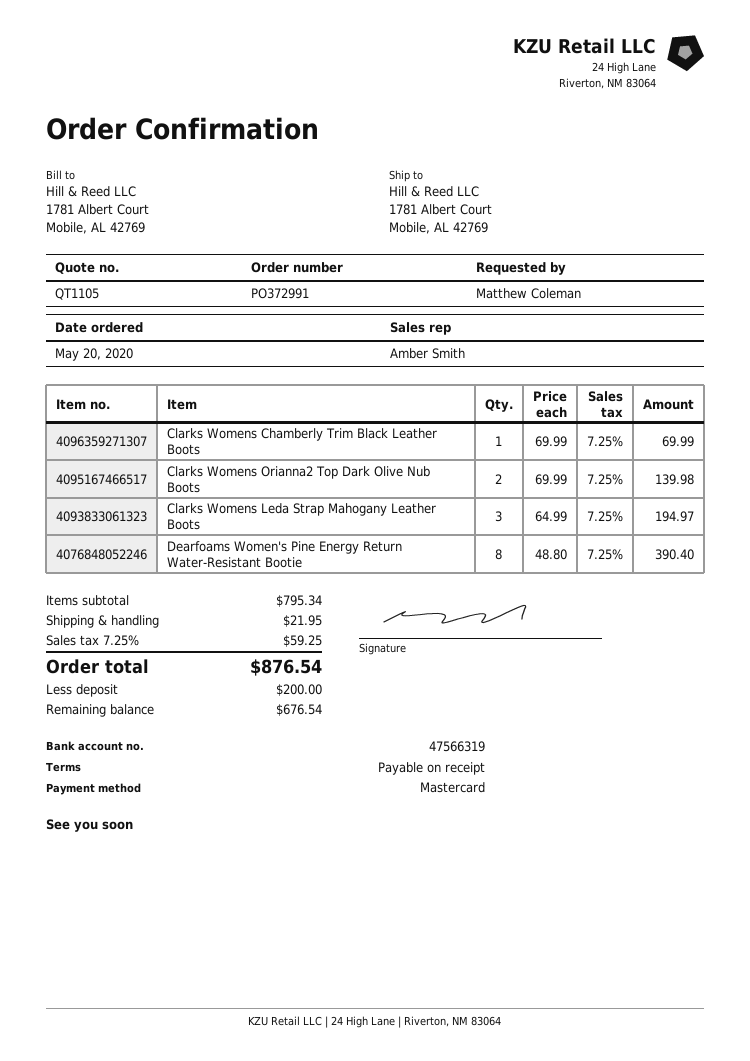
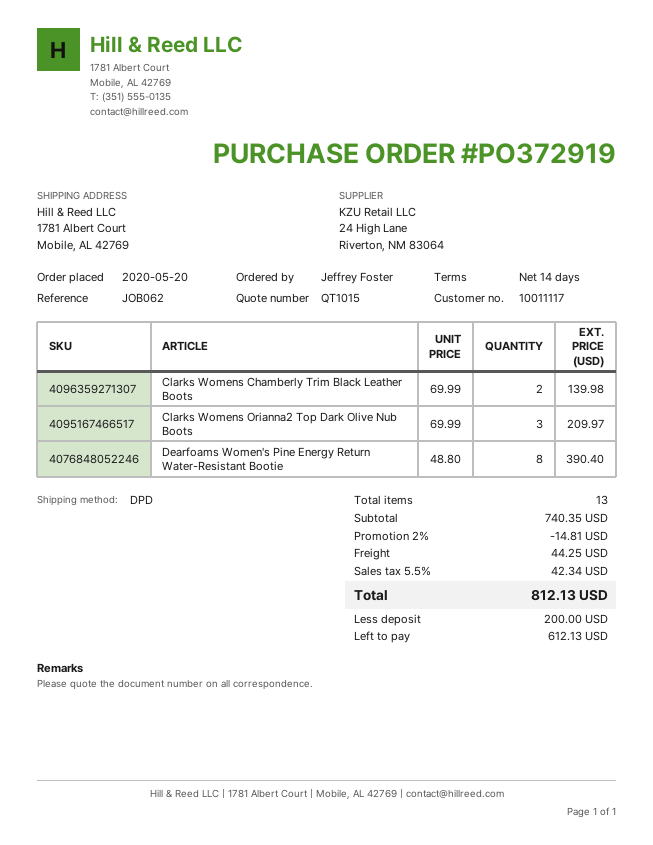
quote number: QT1105 -> QT1015
order number: PO372991 -> PO372919
payment terms: on receipt -> 14 days
ordered by: Matthew Coleman -> Jeffrey Foster
Clarks Womens Chamberly Trim Black Leather Boots: 1 x 69.99 = 69.99 -> 2 x 69.99 = 139.98
Clarks Womens Orianna2 Top Dark Olive Nub Boots: 2 x 69.99 = 139.98 -> 3 x 69.99 = 209.97
Clarks Womens Leda Strap Mahogany Leather Boots: 3 x 64.99 = 194.97 -> none
subtotal: 795.34 -> 740.35
discount: none -> 2% = 14.81
shipping: 21.95 -> 44.25
tax: 7.25% = 59.25 -> 5.5% = 42.34
total: 876.54 -> 812.13
balance: 676.54 -> 612.13

